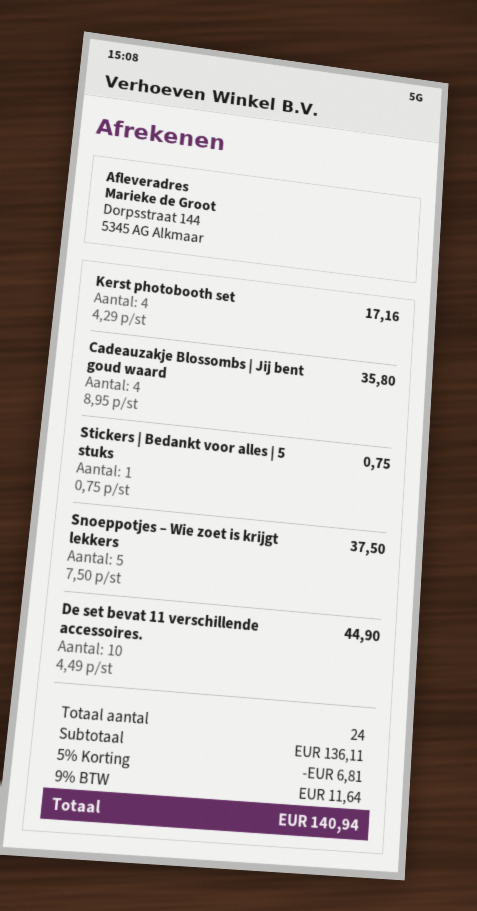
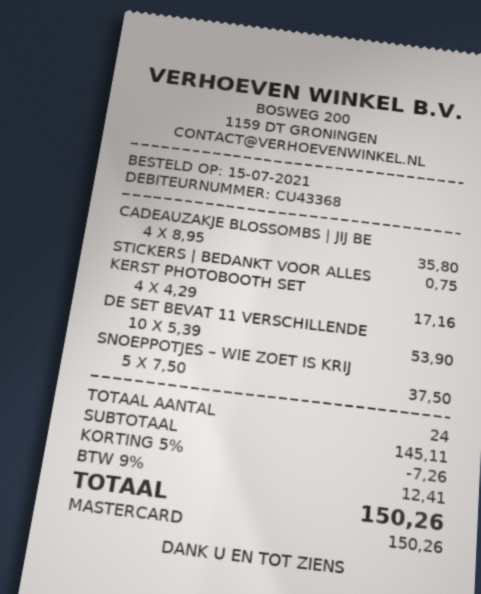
De set bevat 11 verschillende accessoires.: 10 x 4.49 = 44.90 -> 10 x 5.39 = 53.90
subtotal: 136.11 -> 145.11
discount: 5% = 6.81 -> 5% = 7.26
tax: 9% = 11.64 -> 9% = 12.41
total: 140.94 -> 150.26

